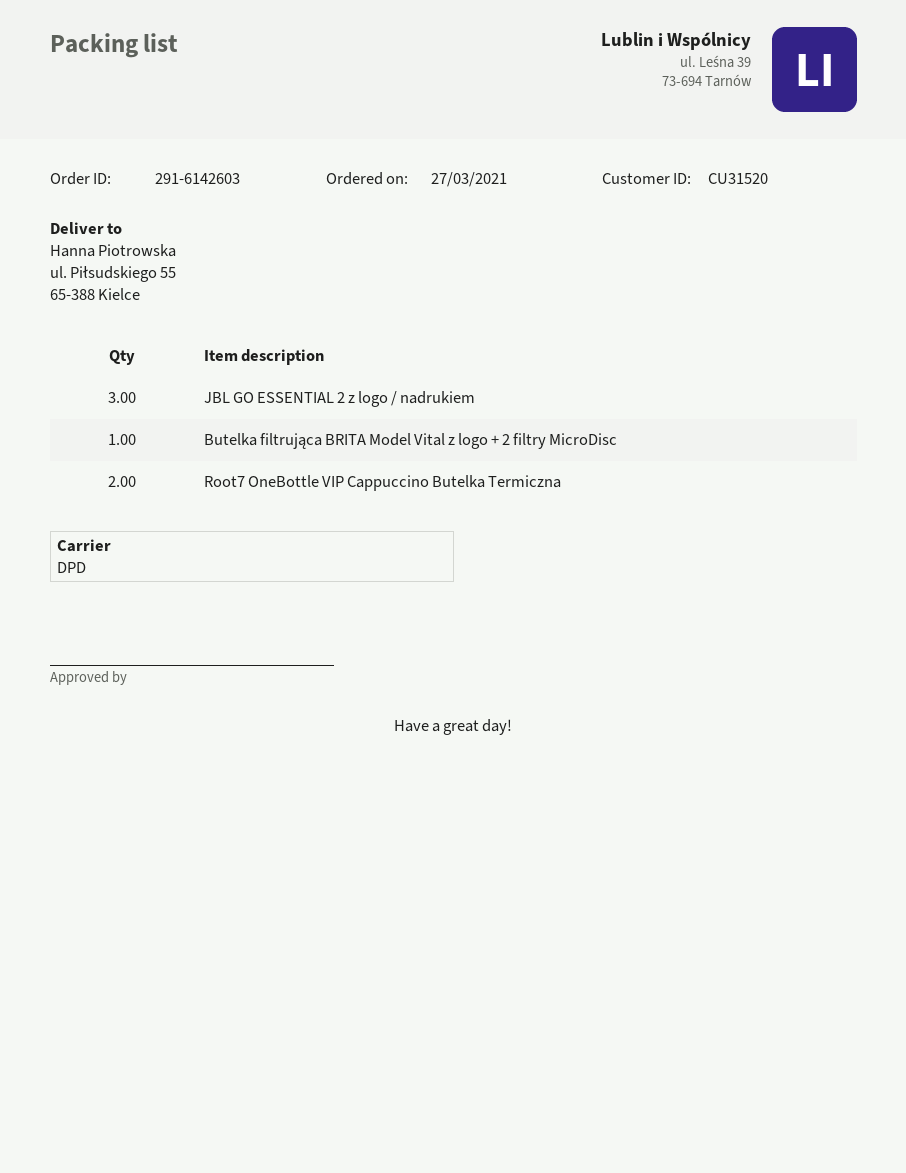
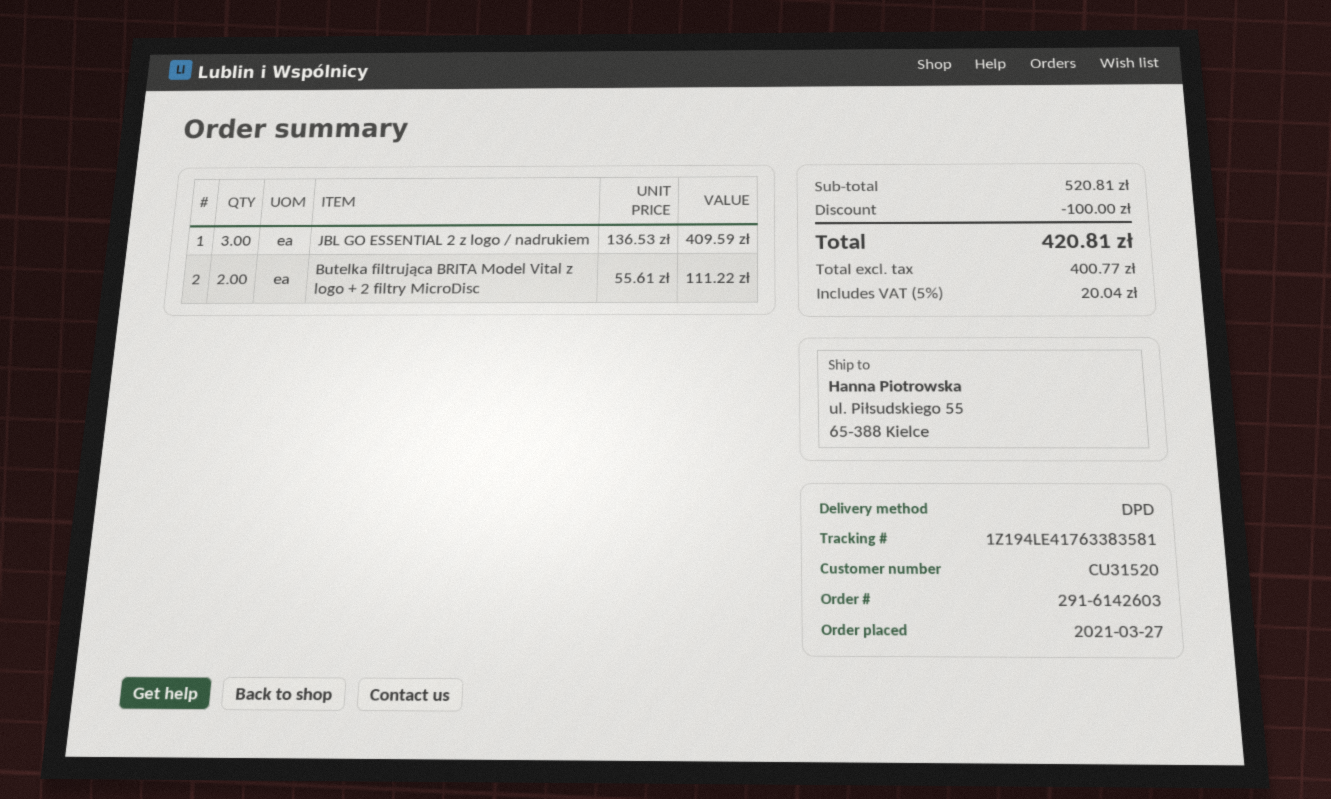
Butelka filtrująca BRITA Model Vital z logo + 2 filtry MicroDisc: 1 -> 2
Root7 OneBottle VIP Cappuccino Butelka Termiczna: 2 -> none

